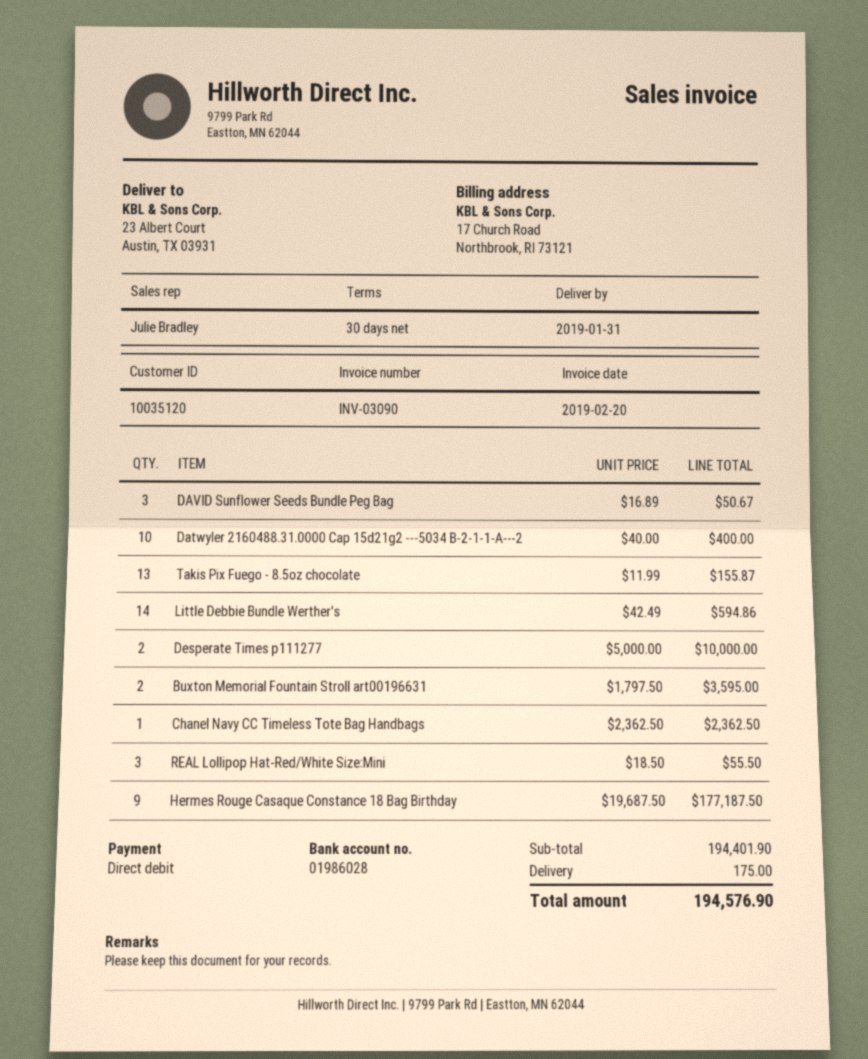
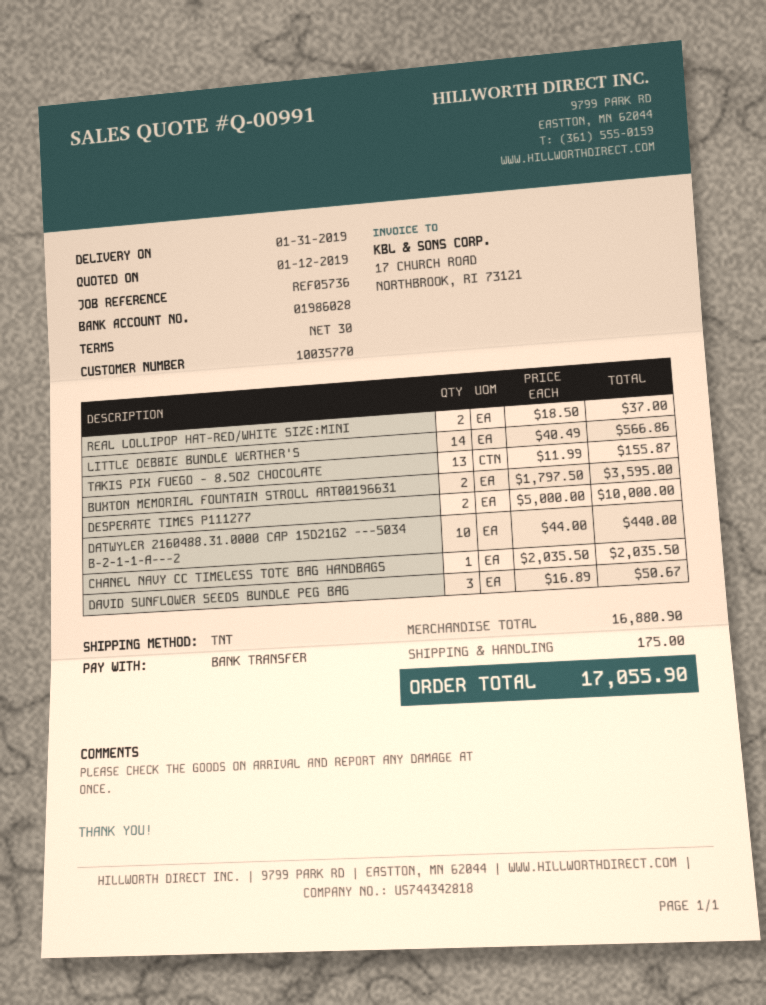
customer number: 10035120 -> 10035770
payment method: direct debit -> bank transfer
Datwyler 2160488.31.0000 Cap 15d21g2 ---5034 B-2-1-1-A---2: 10 x 40.00 = 400.00 -> 10 x 44.00 = 440.00
Little Debbie Bundle Werther's: 14 x 42.49 = 594.86 -> 14 x 40.49 = 566.86
Chanel Navy CC Timeless Tote Bag Handbags: 1 x 2362.50 = 2362.50 -> 1 x 2035.50 = 2035.50
REAL Lollipop Hat-Red/White Size:Mini: 3 x 18.50 = 55.50 -> 2 x 18.50 = 37.00
Hermes Rouge Casaque Constance 18 Bag Birthday: 9 x 19687.50 = 177187.50 -> none
subtotal: 194401.90 -> 16880.90
total: 194576.90 -> 17055.90

